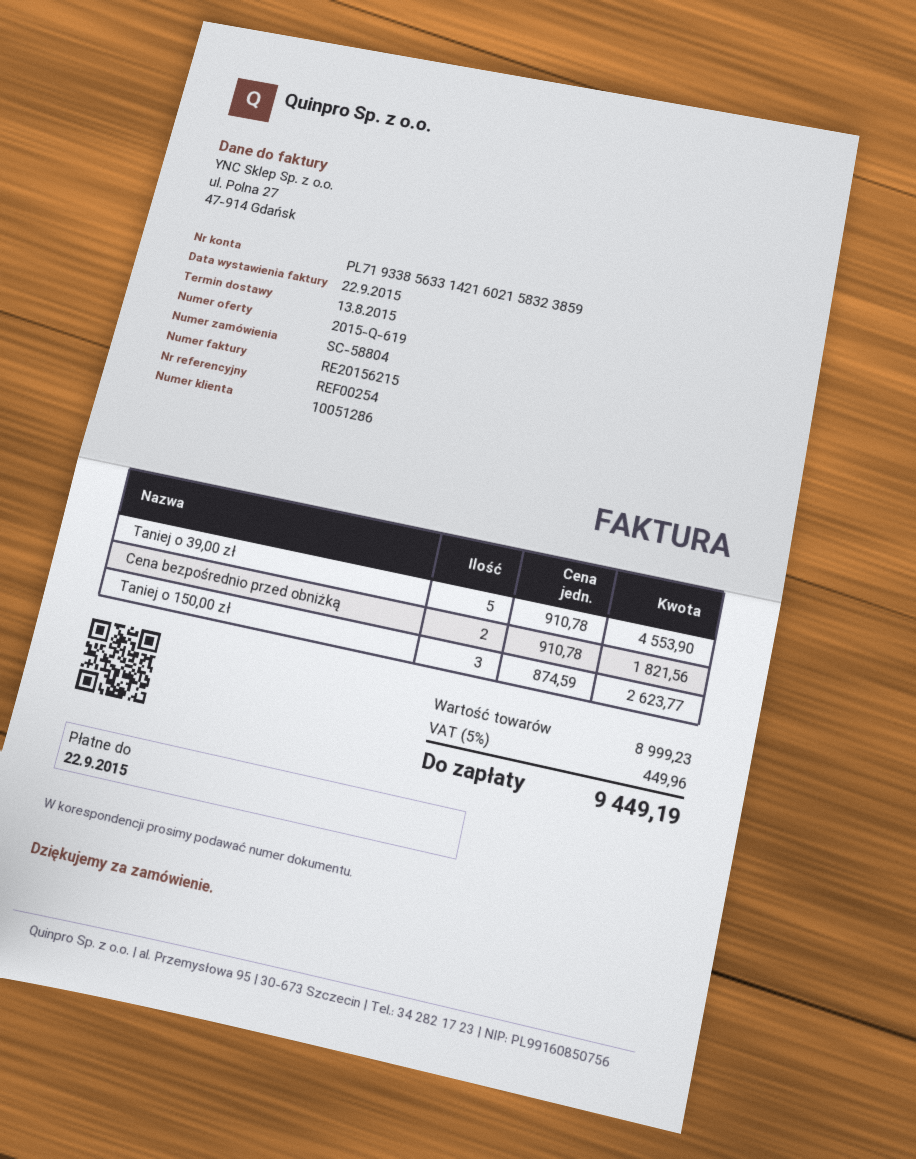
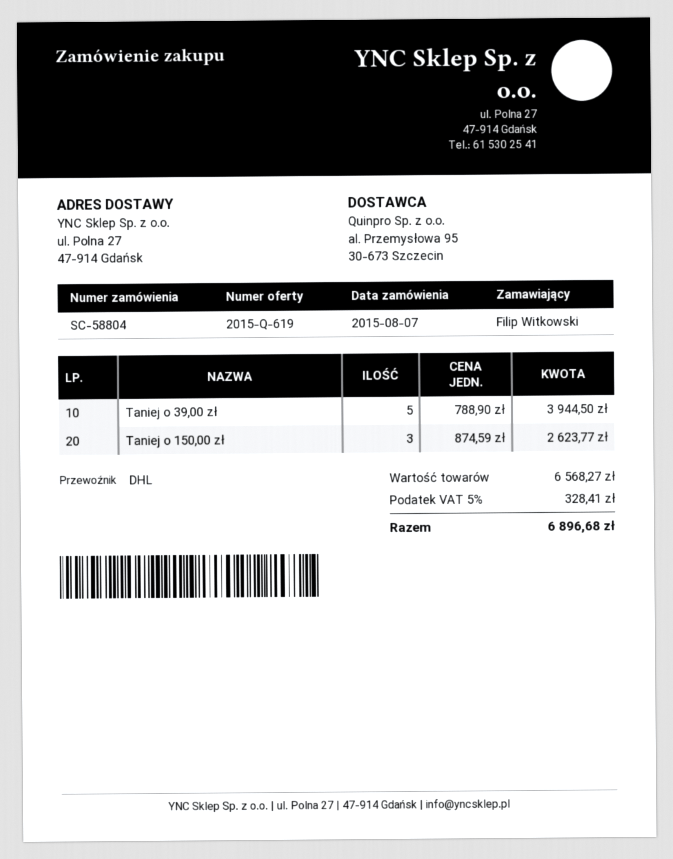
Taniej o 39,00 zł: 5 x 910.78 = 4553.90 -> 5 x 788.90 = 3944.50
Cena bezpośrednio przed obniżką: 2 x 910.78 = 1821.56 -> none
subtotal: 8999.23 -> 6568.27
tax: 5% = 449.96 -> 5% = 328.41
total: 9449.19 -> 6896.68

